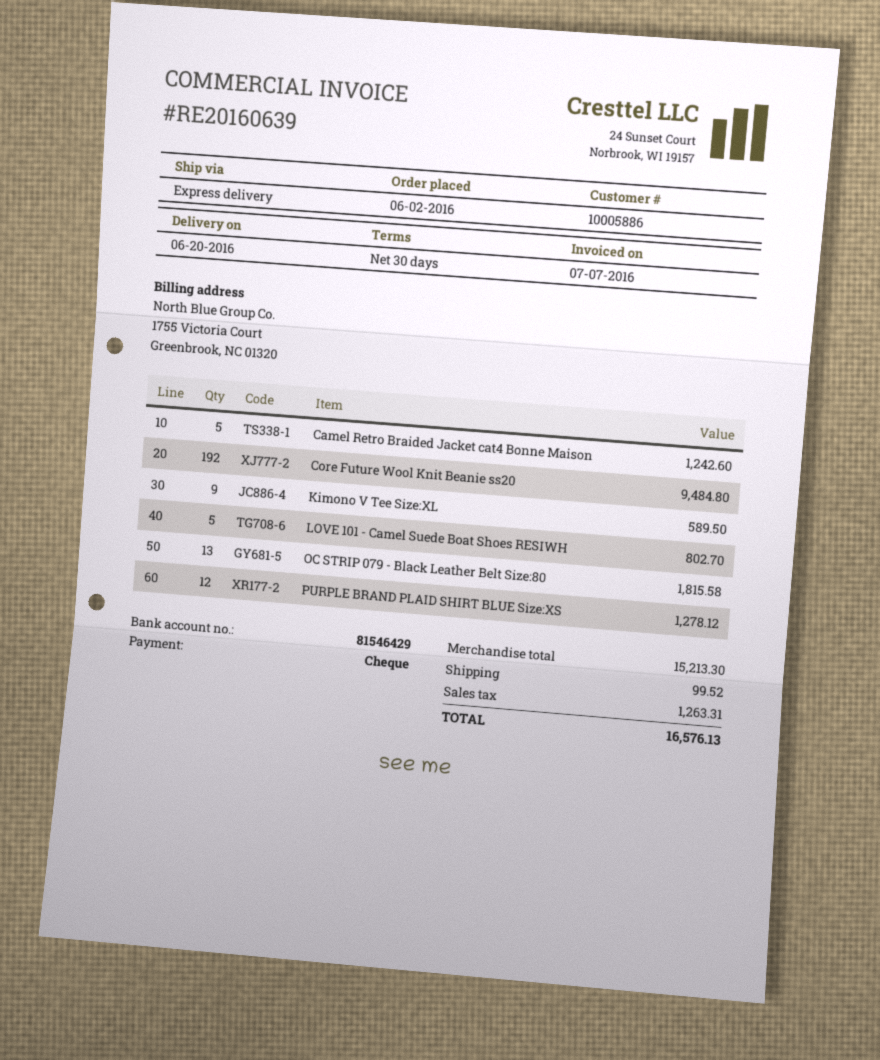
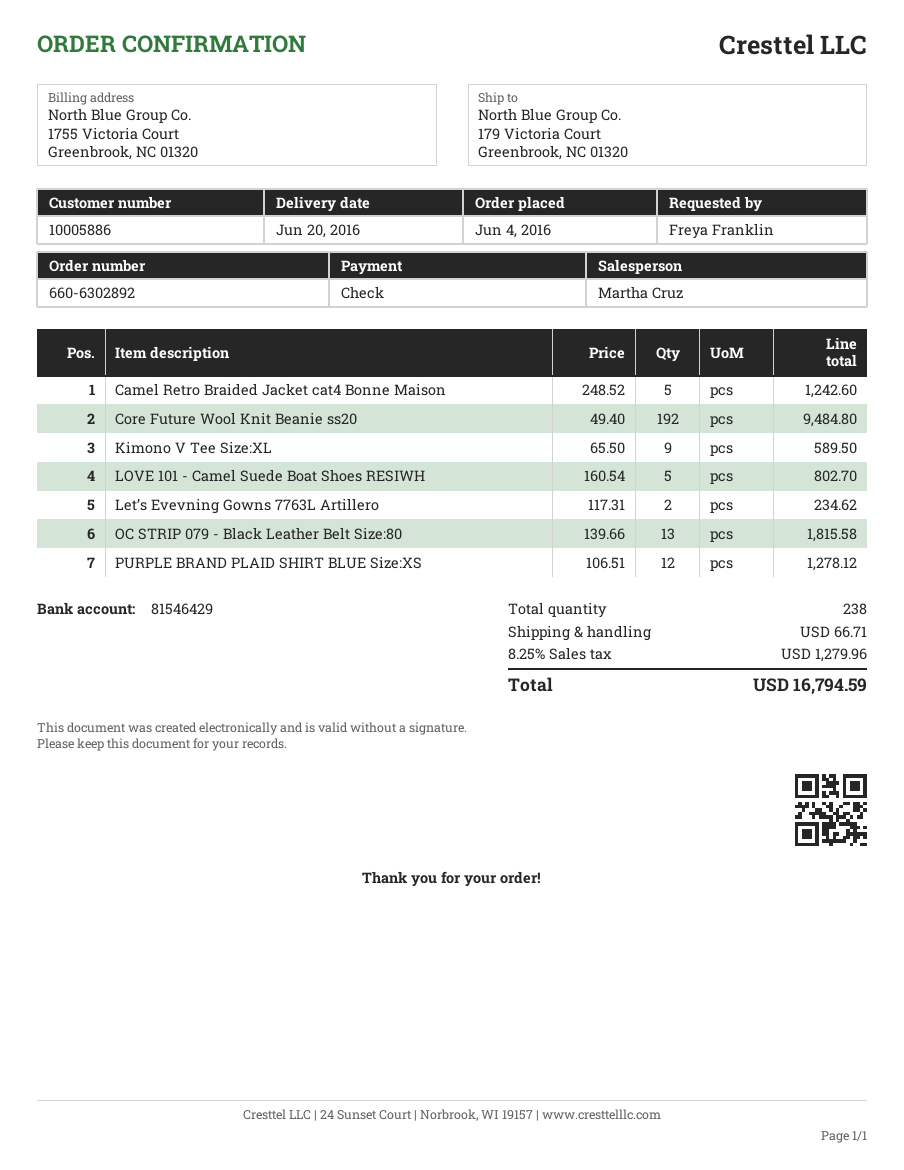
order date: 2016-06-02 -> 2016-06-04
Let’s Evevning Gowns 7763L Artillero: none -> 2 for 234.62
shipping: 99.52 -> 66.71
tax: 1263.31 -> 1279.96
total: 16576.13 -> 16794.59

